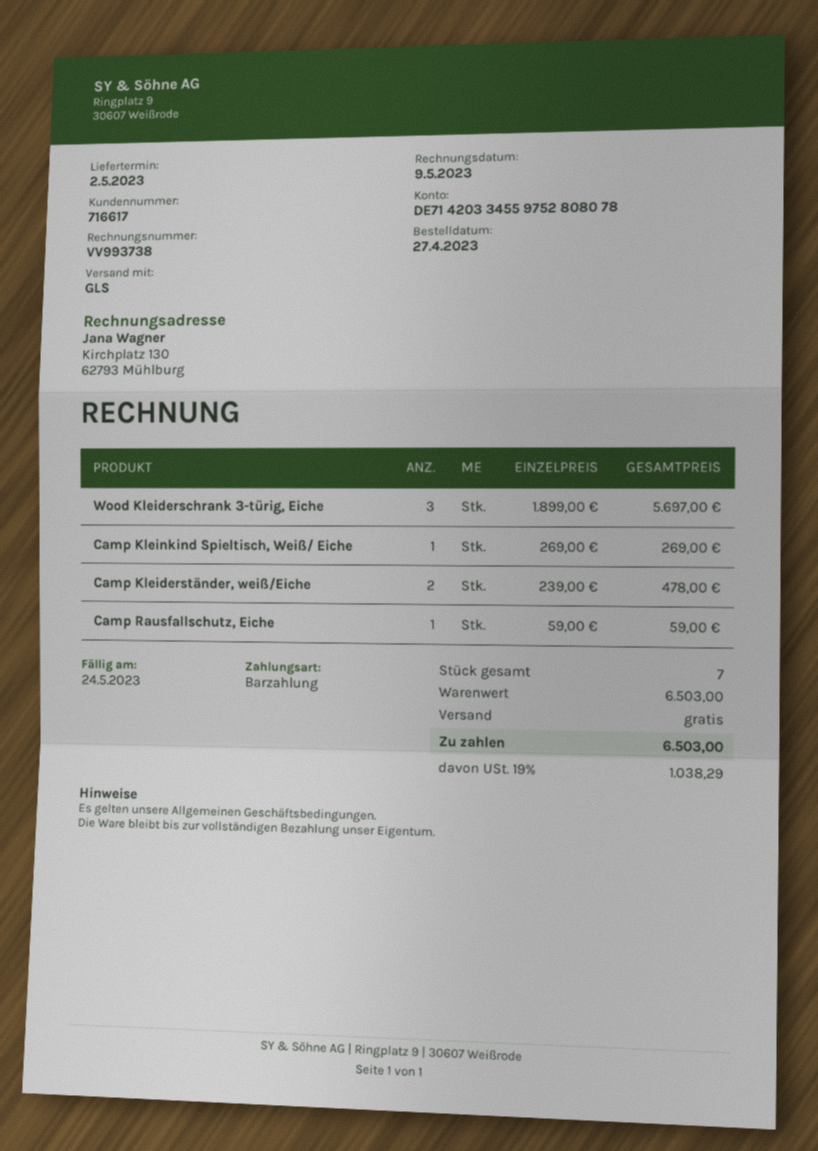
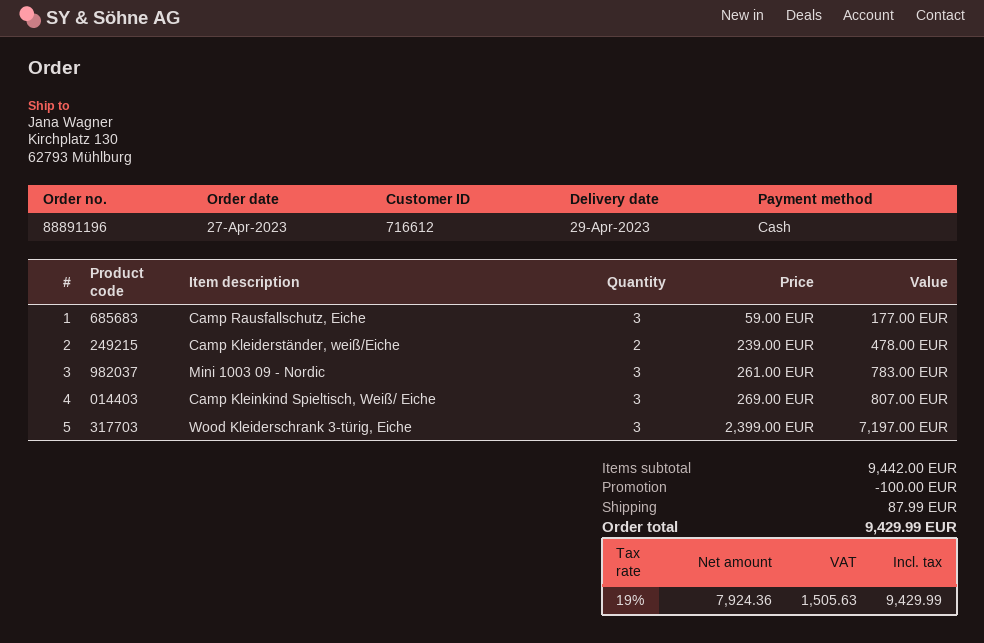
delivery date: 2023-05-02 -> 2023-04-29
customer number: 716617 -> 716612
Wood Kleiderschrank 3-türig, Eiche: 3 x 1899.00 = 5697.00 -> 3 x 2399.00 = 7197.00
Camp Kleinkind Spieltisch, Weiß/ Eiche: 1 x 269.00 = 269.00 -> 3 x 269.00 = 807.00
Camp Rausfallschutz, Eiche: 1 x 59.00 = 59.00 -> 3 x 59.00 = 177.00
Mini 1003 09 - Nordic: none -> 3 x 261.00 = 783.00
subtotal: 6503.00 -> 9442.00
discount: none -> 100.00
shipping: 0.00 -> 87.99
tax: 19% = 1038.29 -> 19% = 1505.63
total: 6503.00 -> 9429.99

